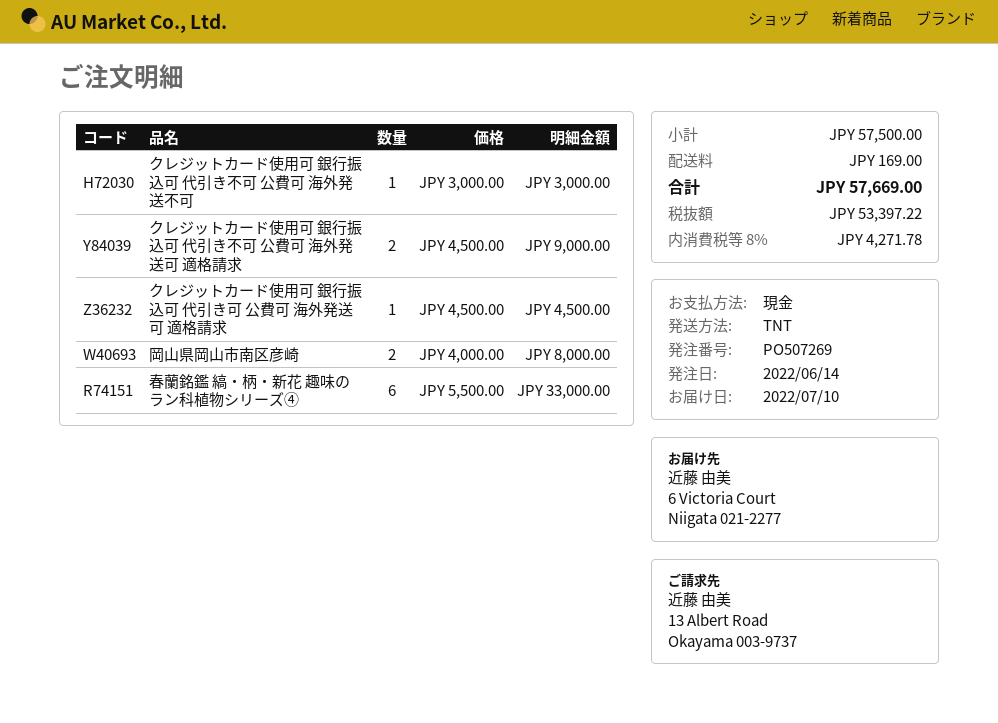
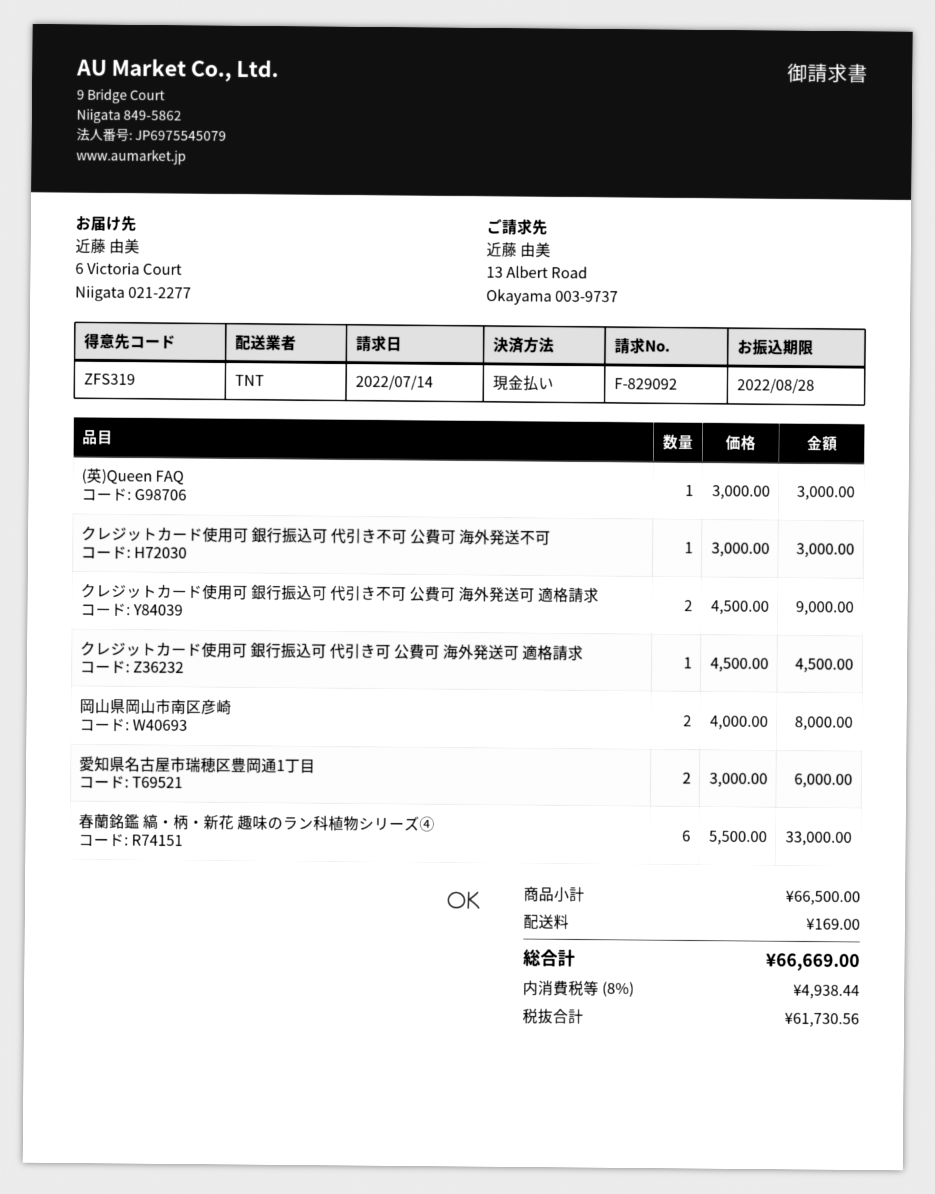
(英)Queen FAQ: none -> 1 x 3000.00 = 3000.00
愛知県名古屋市瑞穂区豊岡通1丁目: none -> 2 x 3000.00 = 6000.00
subtotal: 57500.00 -> 66500.00
net: 53397.22 -> 61730.56
tax: 8% = 4271.78 -> 8% = 4938.44
total: 57669.00 -> 66669.00

